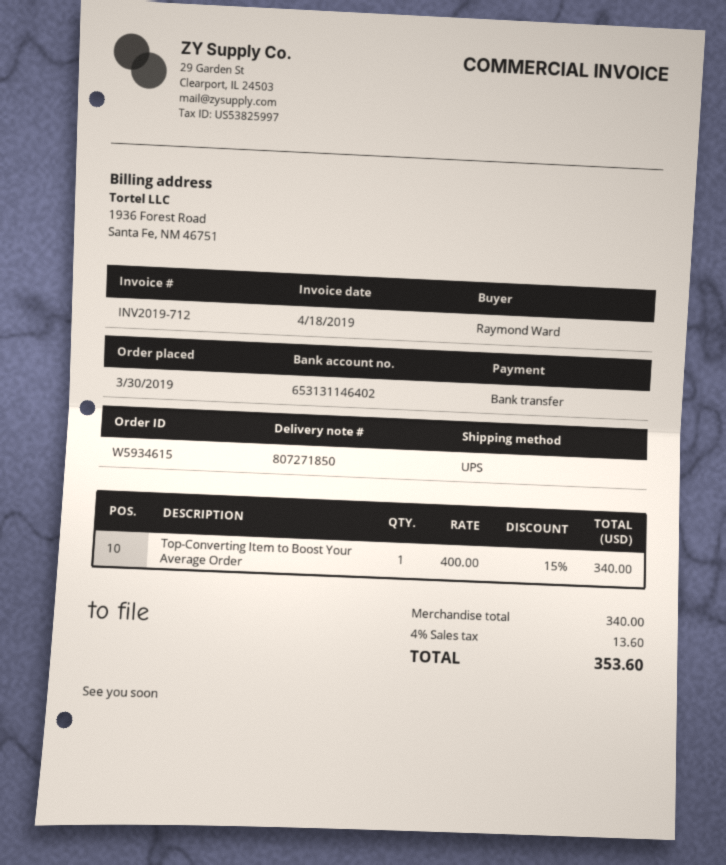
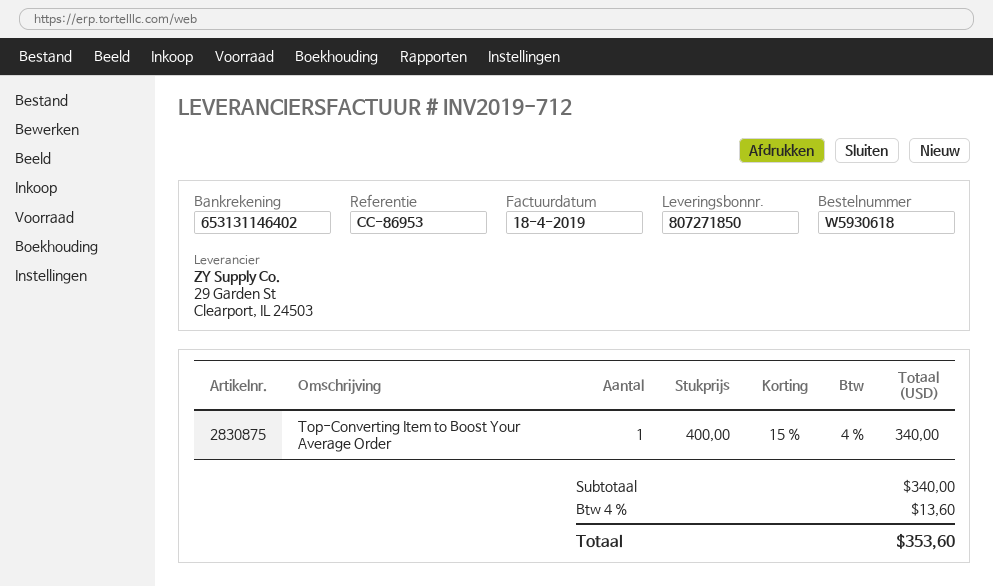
order number: W5934615 -> W5930618

